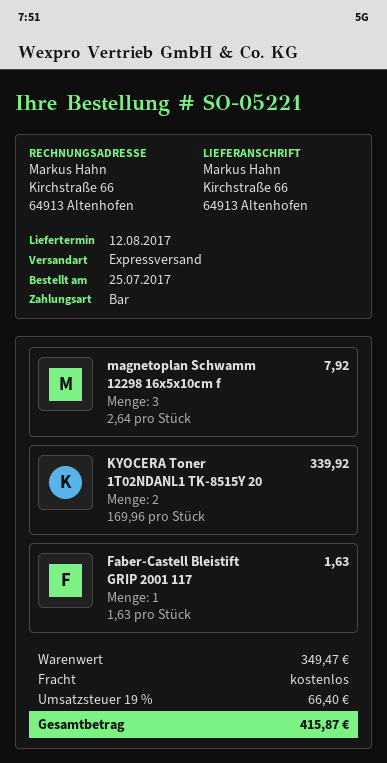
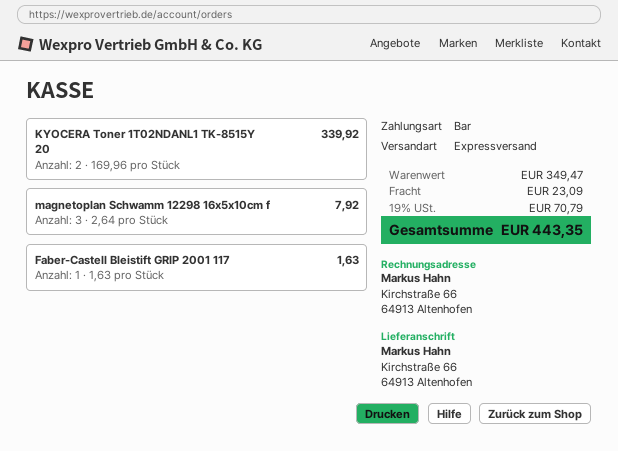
shipping: 0.00 -> 23.09
tax: 19% = 66.40 -> 19% = 70.79
total: 415.87 -> 443.35

